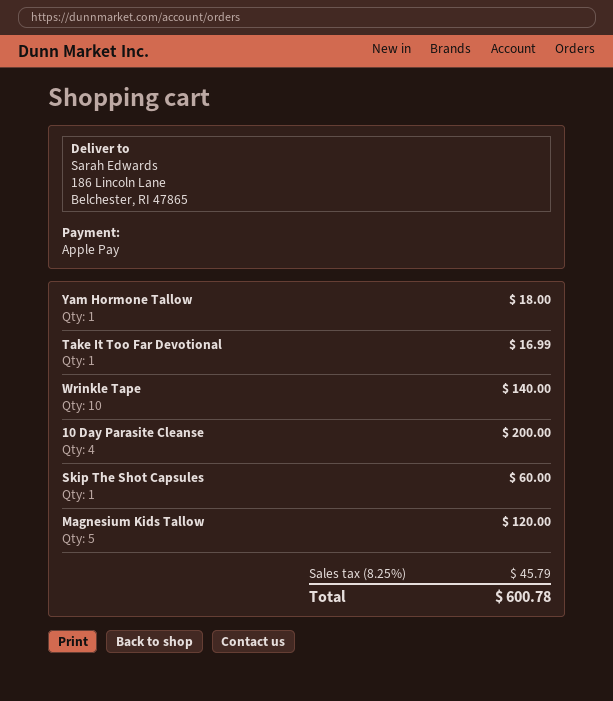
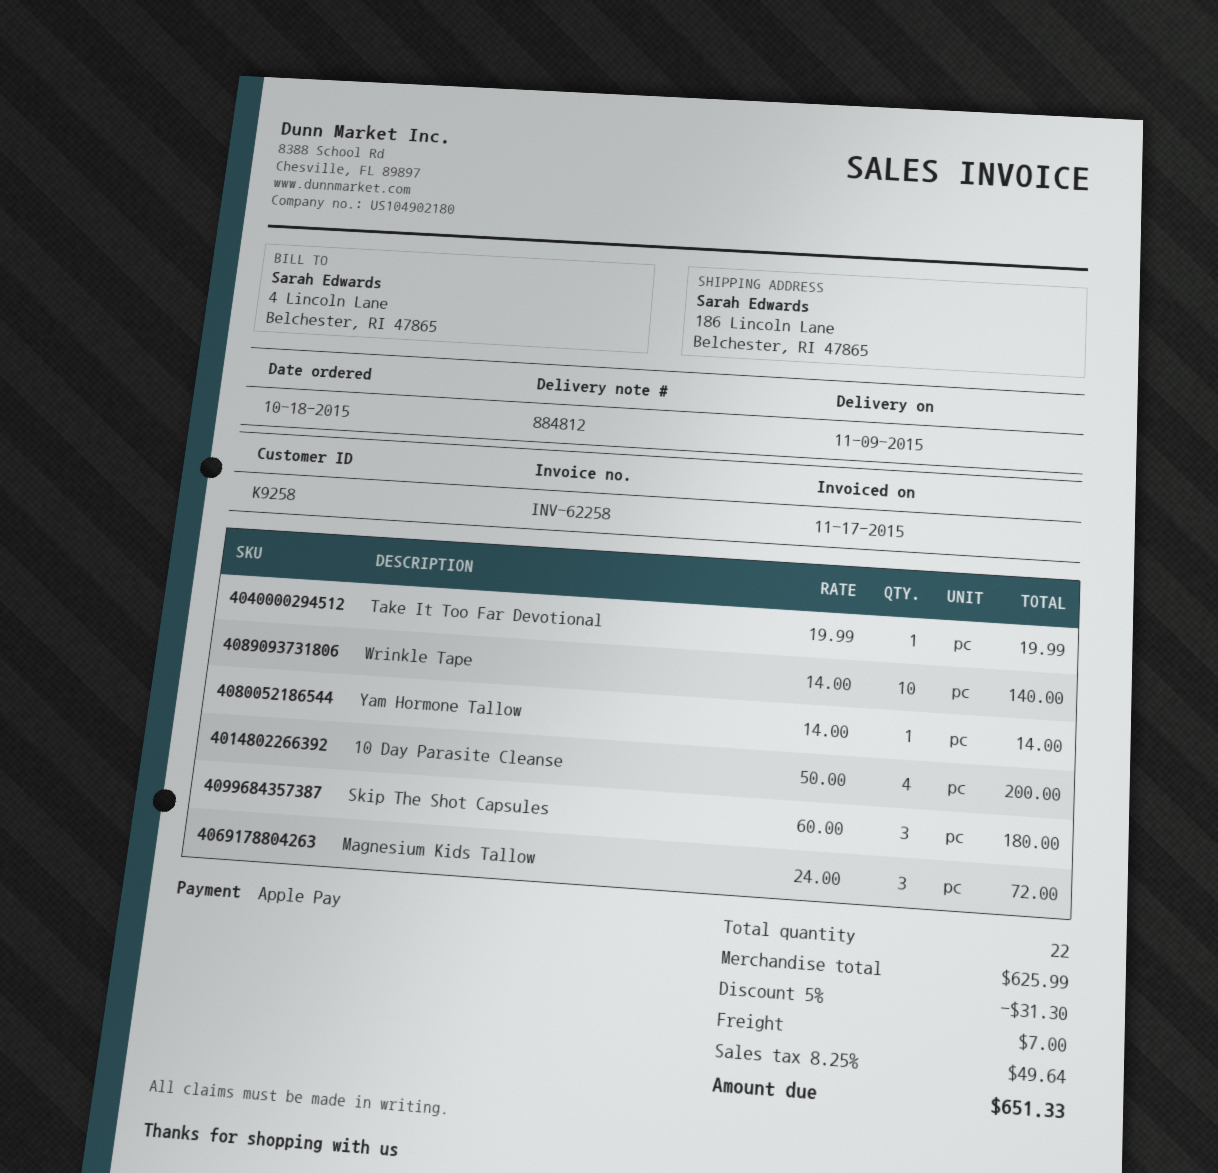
Yam Hormone Tallow: 1 for 18.00 -> 1 for 14.00
Take It Too Far Devotional: 1 for 16.99 -> 1 for 19.99
Skip The Shot Capsules: 1 for 60.00 -> 3 for 180.00
Magnesium Kids Tallow: 5 for 120.00 -> 3 for 72.00
discount: none -> 5% = 31.30
shipping: none -> 7.00
tax: 8.25% = 45.79 -> 8.25% = 49.64
total: 600.78 -> 651.33

